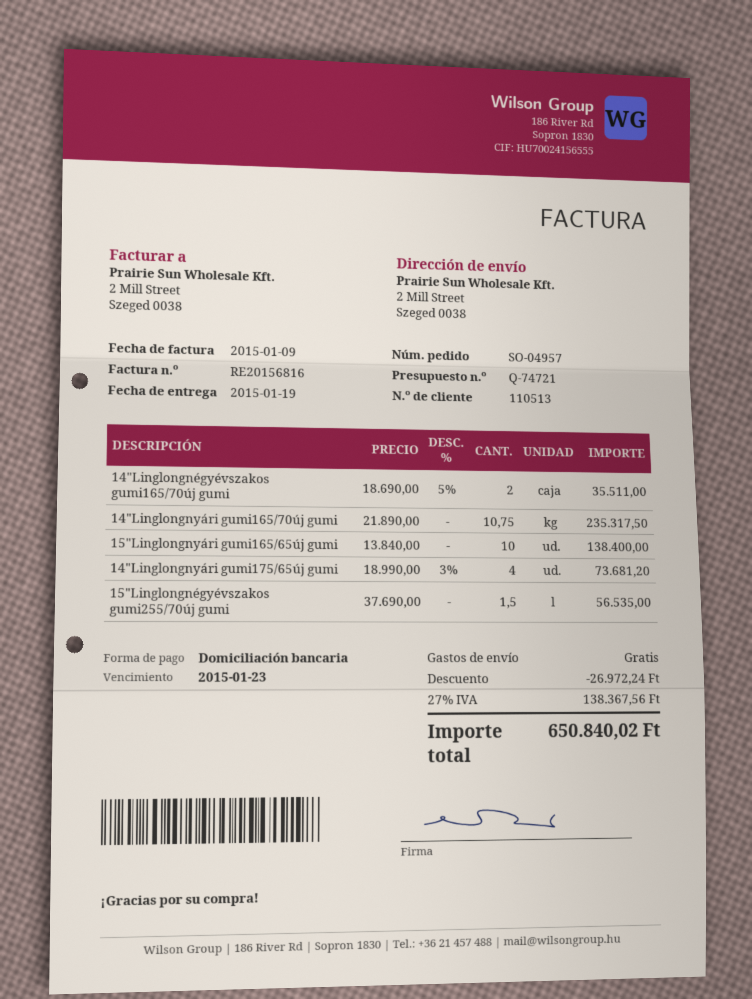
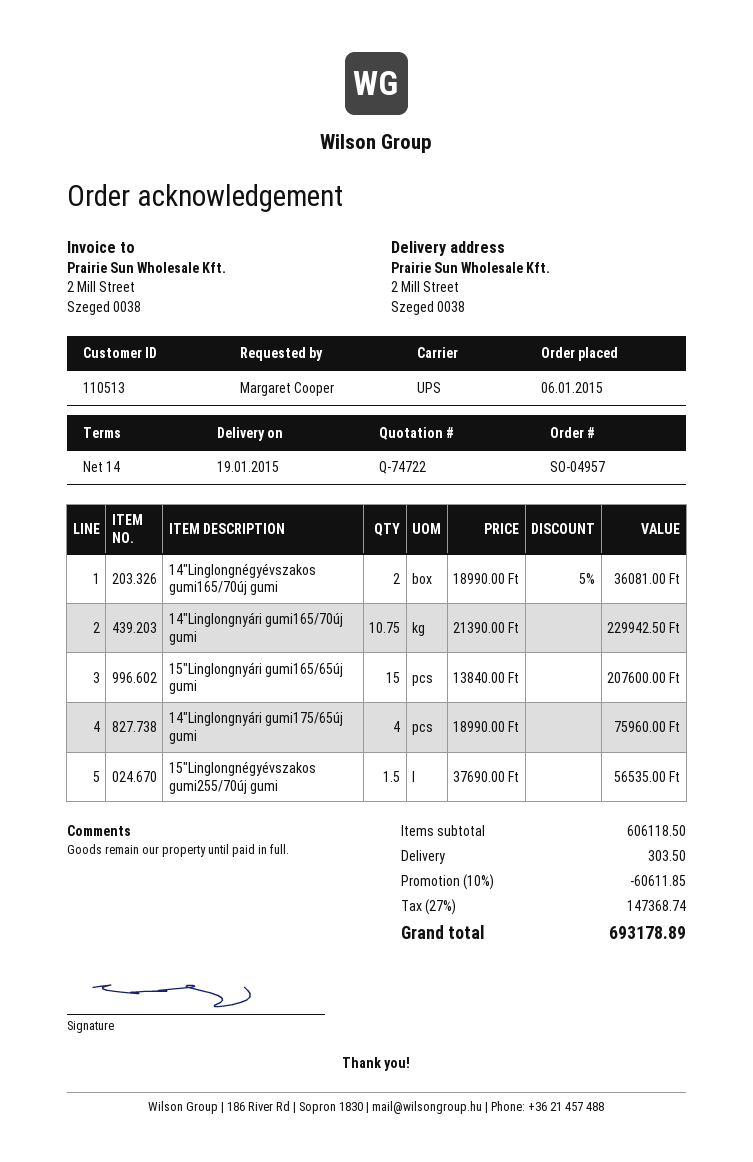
quote number: Q-74721 -> Q-74722
14"Linglongnégyévszakos gumi165/70új gumi: 2 x 18690.00 - 5% = 35511.00 -> 2 x 18990.00 - 5% = 36081.00
14"Linglongnyári gumi165/70új gumi: 10.75 x 21890.00 = 235317.50 -> 10.75 x 21390.00 = 229942.50
15"Linglongnyári gumi165/65új gumi: 10 x 13840.00 = 138400.00 -> 15 x 13840.00 = 207600.00
14"Linglongnyári gumi175/65új gumi: 4 x 18990.00 - 3% = 73681.20 -> 4 x 18990.00 = 75960.00
discount: 26972.24 -> 60611.85
shipping: 0.00 -> 303.50
tax: 27% = 138367.56 -> 27% = 147368.74
total: 650840.02 -> 693178.89

